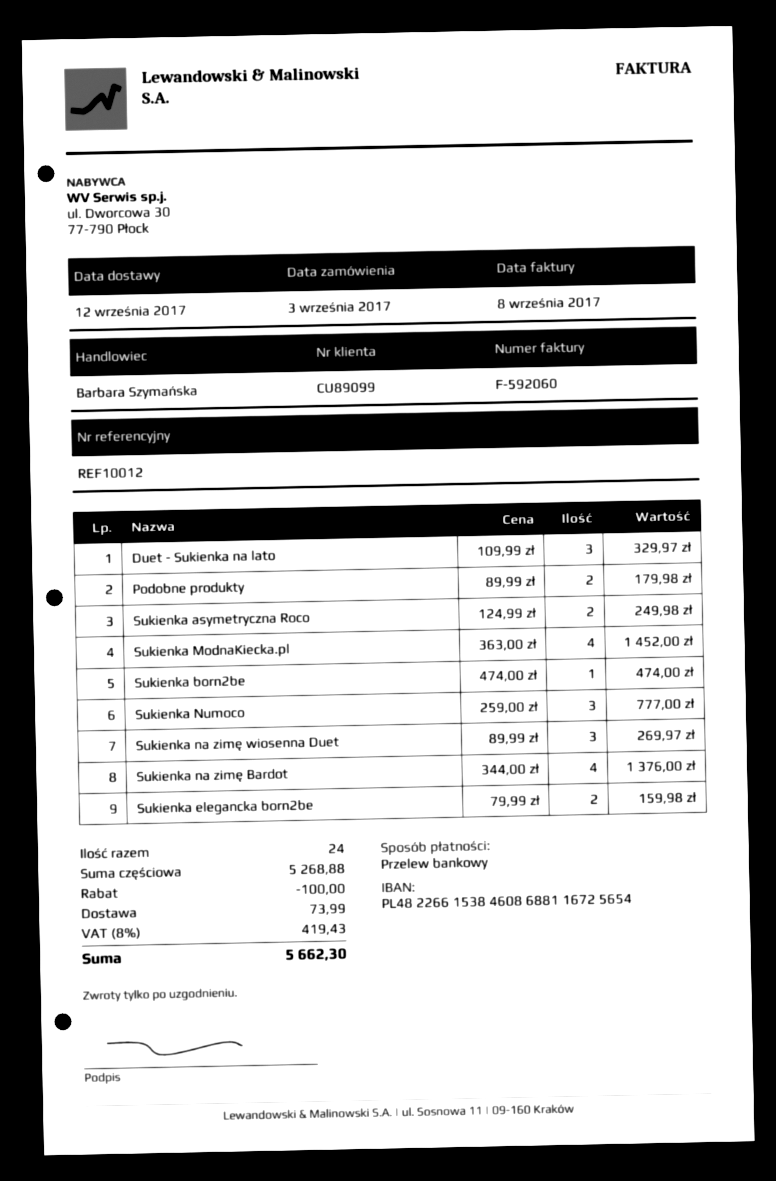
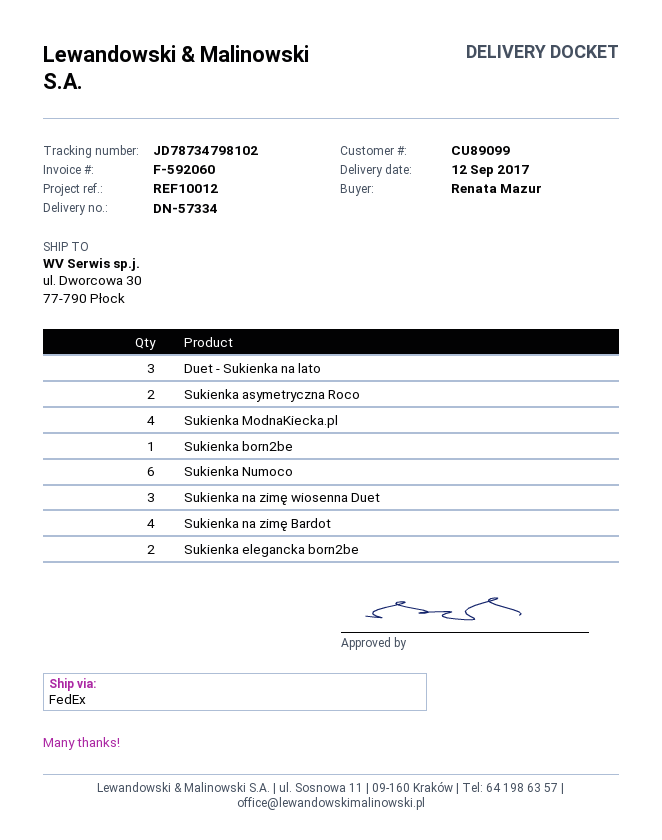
Podobne produkty: 2 -> none
Sukienka Numoco: 3 -> 6

